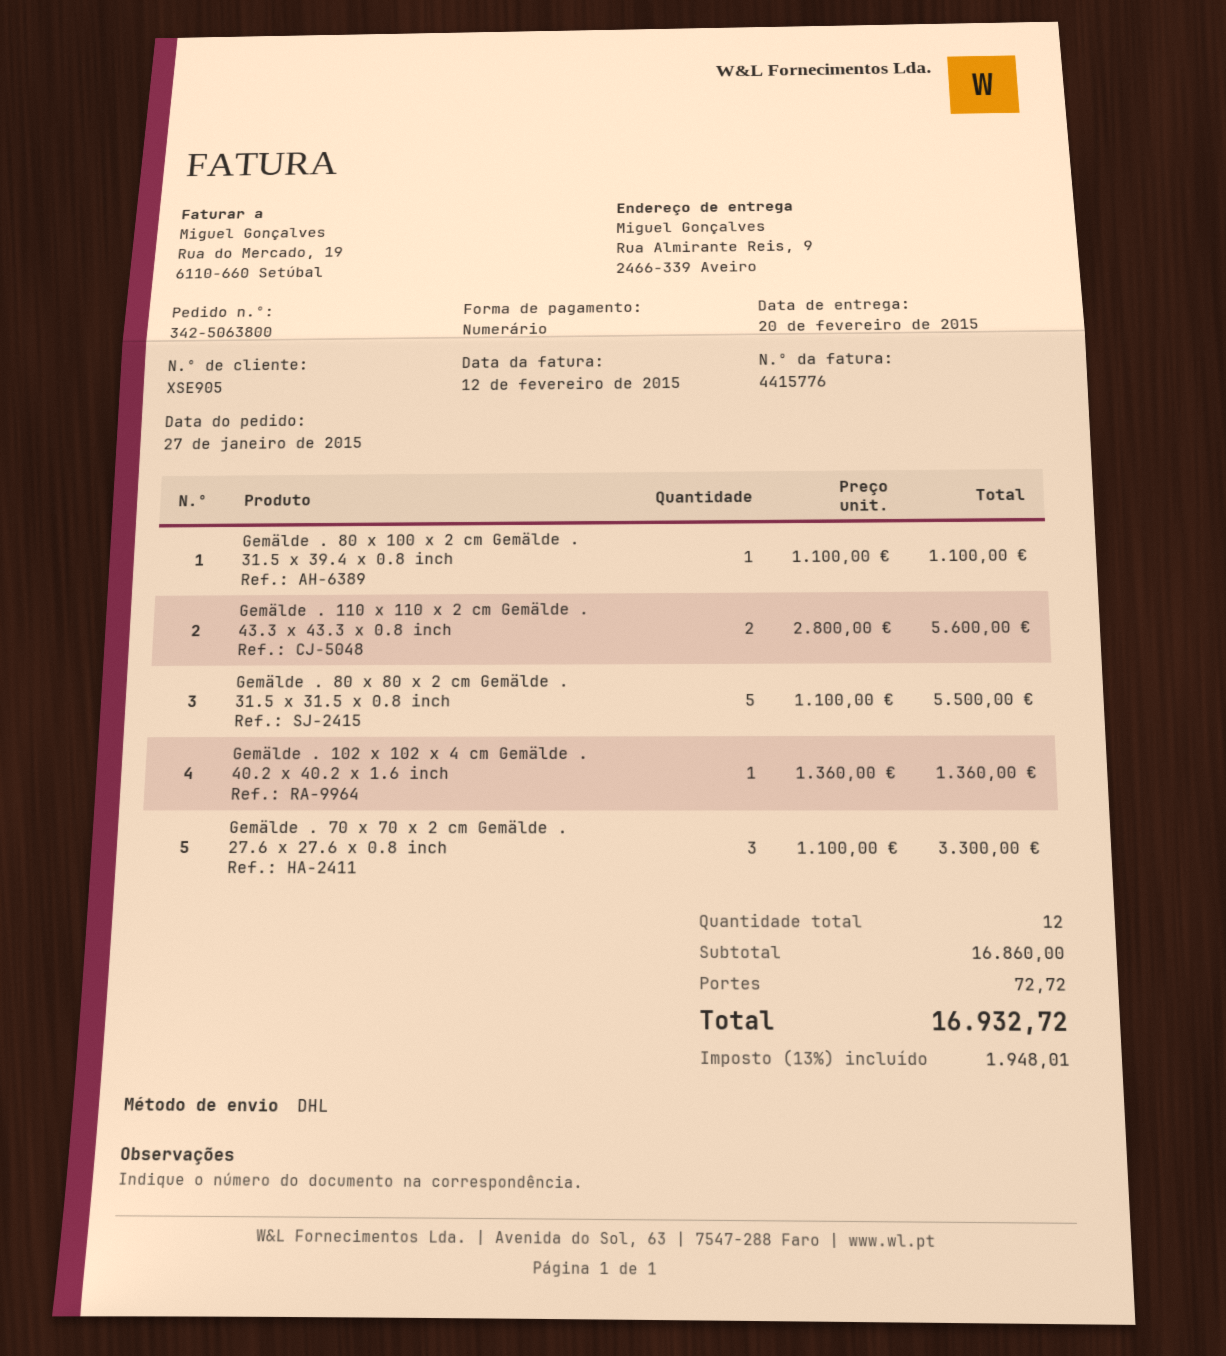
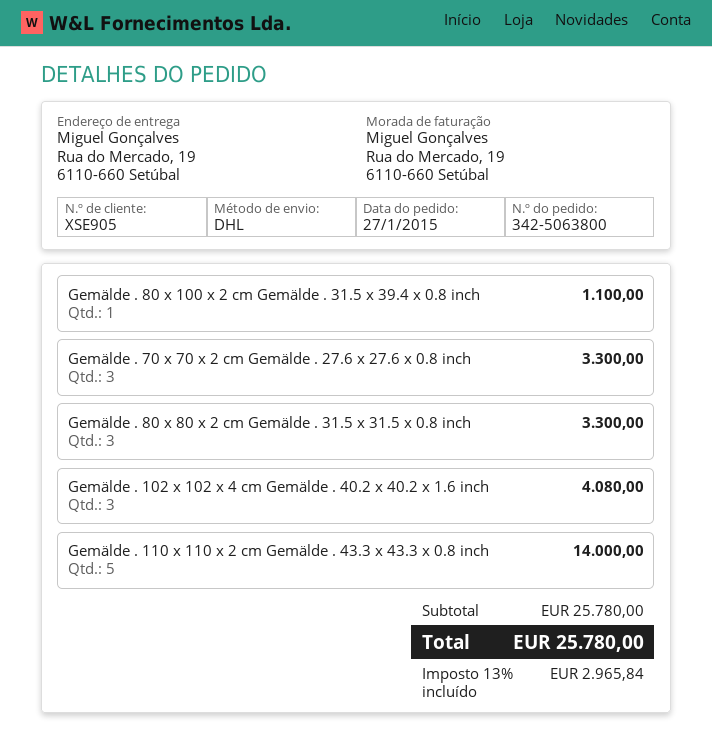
ship to: Rua Almirante Reis, 9, 2466-339 Aveiro -> Rua do Mercado, 19, 6110-660 Setúbal
Gemälde . 110 x 110 x 2 cm Gemälde . 43.3 x 43.3 x 0.8 inch: 2 for 5600.00 -> 5 for 14000.00
Gemälde . 80 x 80 x 2 cm Gemälde . 31.5 x 31.5 x 0.8 inch: 5 for 5500.00 -> 3 for 3300.00
Gemälde . 102 x 102 x 4 cm Gemälde . 40.2 x 40.2 x 1.6 inch: 1 for 1360.00 -> 3 for 4080.00
subtotal: 16860.00 -> 25780.00
shipping: 72.72 -> none
tax: 13% = 1948.01 -> 13% = 2965.84
total: 16932.72 -> 25780.00

